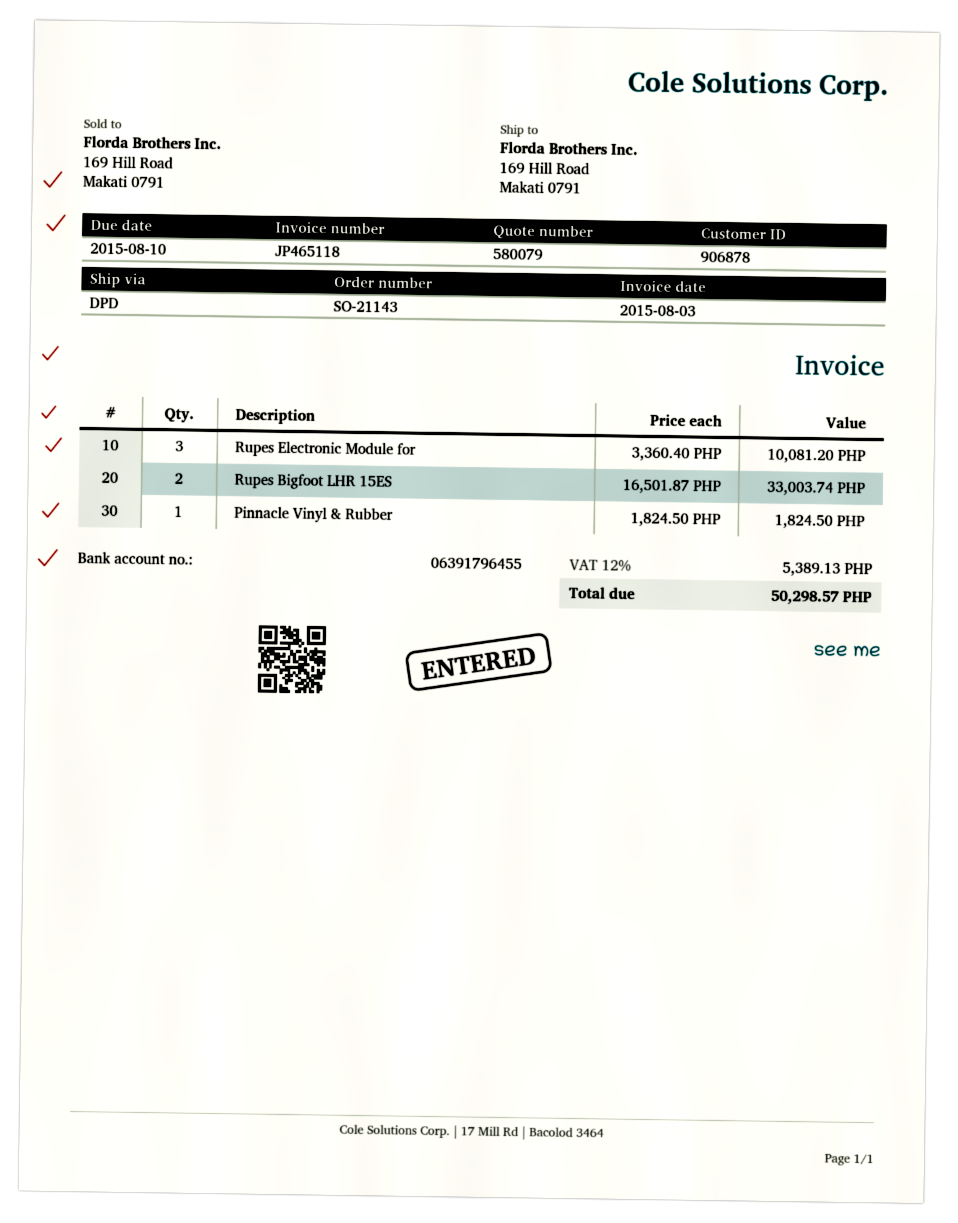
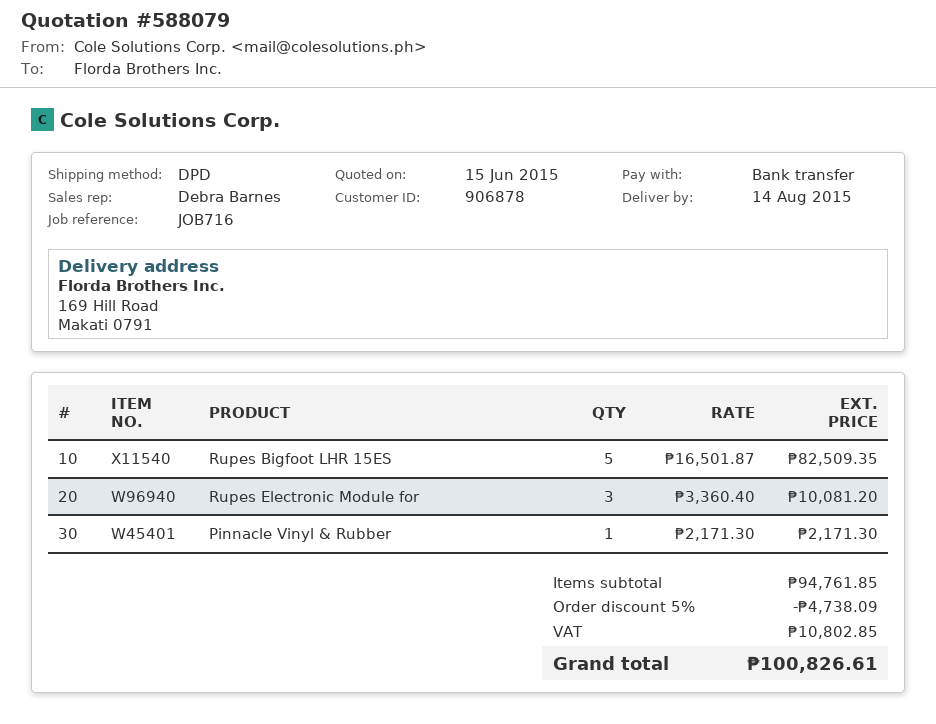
quote number: 580079 -> 588079
Rupes Bigfoot LHR 15ES: 2 x 16501.87 = 33003.74 -> 5 x 16501.87 = 82509.35
Pinnacle Vinyl & Rubber: 1 x 1824.50 = 1824.50 -> 1 x 2171.30 = 2171.30
discount: none -> 5% = 4738.09
tax: 5389.13 -> 10802.85
total: 50298.57 -> 100826.61

